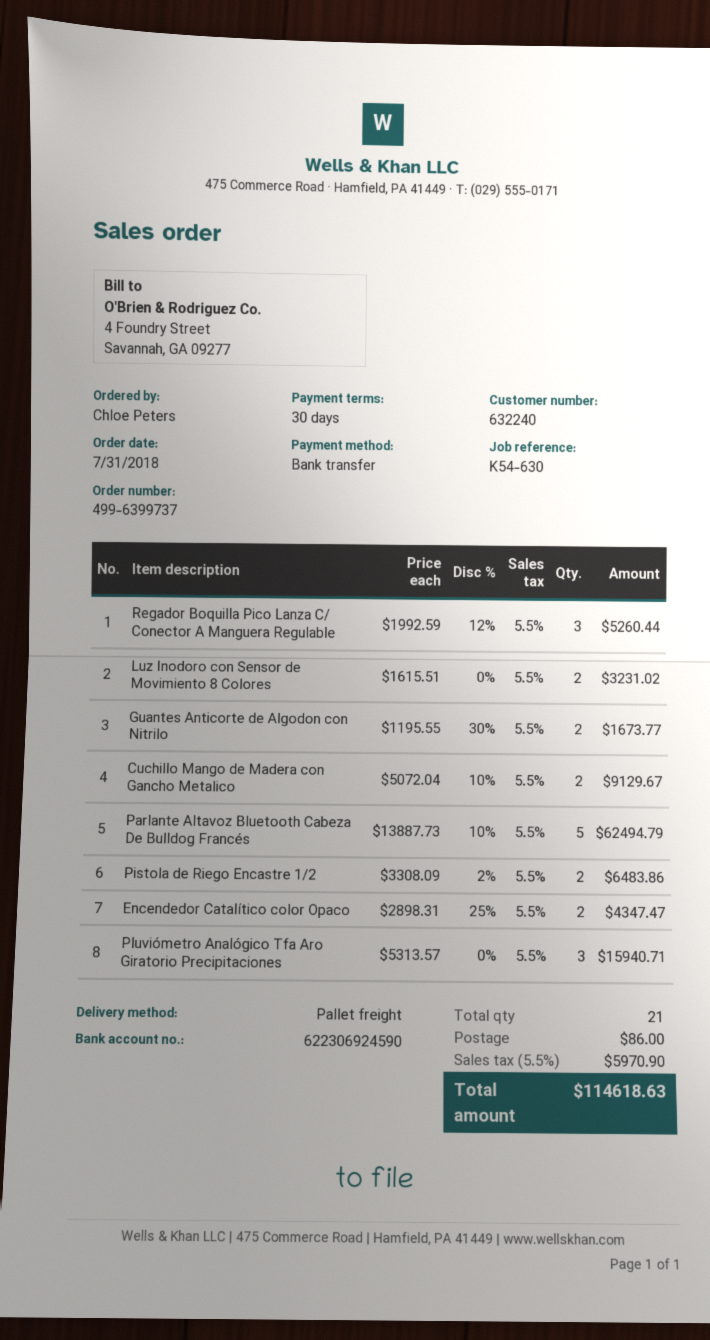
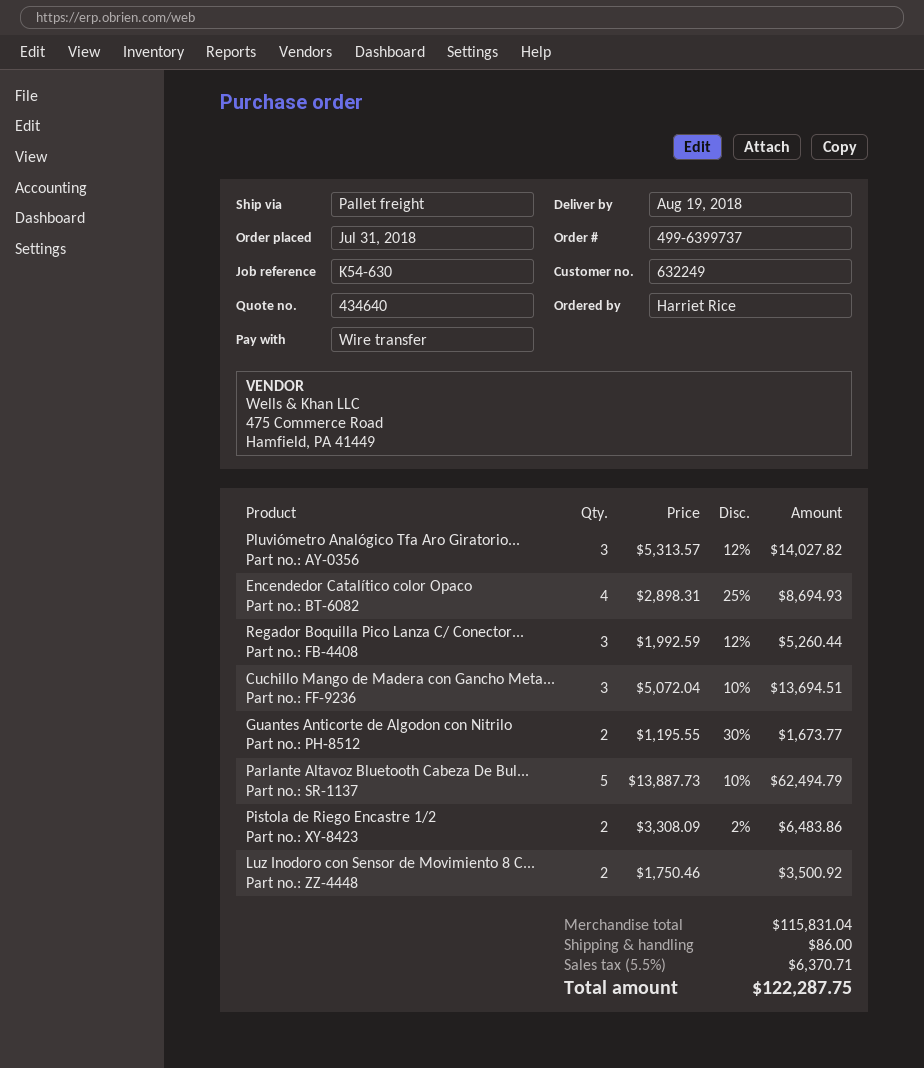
customer number: 632240 -> 632249
ordered by: Chloe Peters -> Harriet Rice
Luz Inodoro con Sensor de Movimiento 8 Colores: 2 x 1615.51 = 3231.02 -> 2 x 1750.46 = 3500.92
Cuchillo Mango de Madera con Gancho Metalico: 2 x 5072.04 - 10% = 9129.67 -> 3 x 5072.04 - 10% = 13694.51
Encendedor Catalítico color Opaco: 2 x 2898.31 - 25% = 4347.47 -> 4 x 2898.31 - 25% = 8694.93
Pluviómetro Analógico Tfa Aro Giratorio Precipitaciones: 3 x 5313.57 = 15940.71 -> 3 x 5313.57 - 12% = 14027.82
tax: 5.5% = 5970.90 -> 5.5% = 6370.71
total: 114618.63 -> 122287.75

